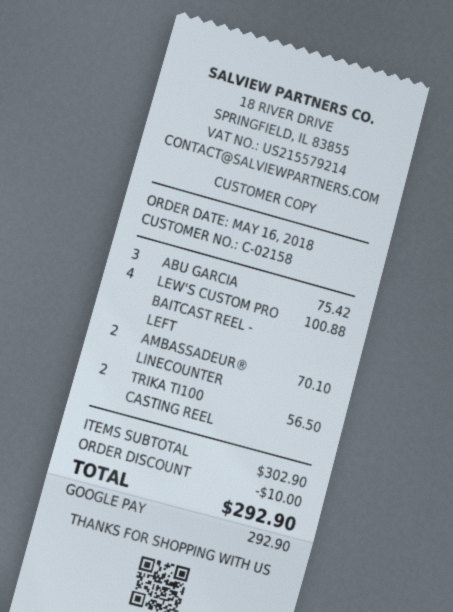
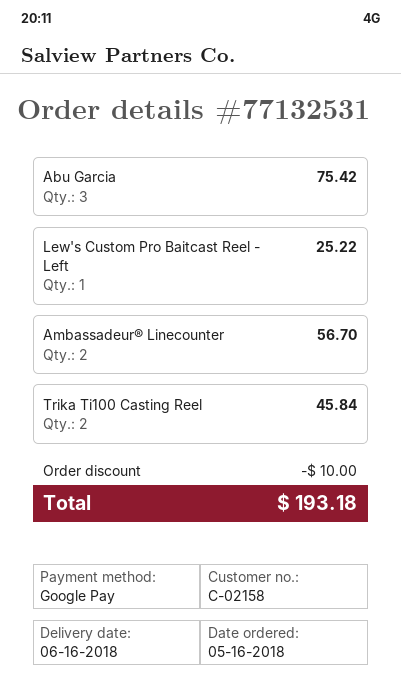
LEW'S CUSTOM PRO BAITCAST REEL - LEFT: 4 for 100.88 -> 1 for 25.22
AMBASSADEUR® LINECOUNTER: 2 for 70.10 -> 2 for 56.70
TRIKA TI100 CASTING REEL: 2 for 56.50 -> 2 for 45.84
total: 292.90 -> 193.18

